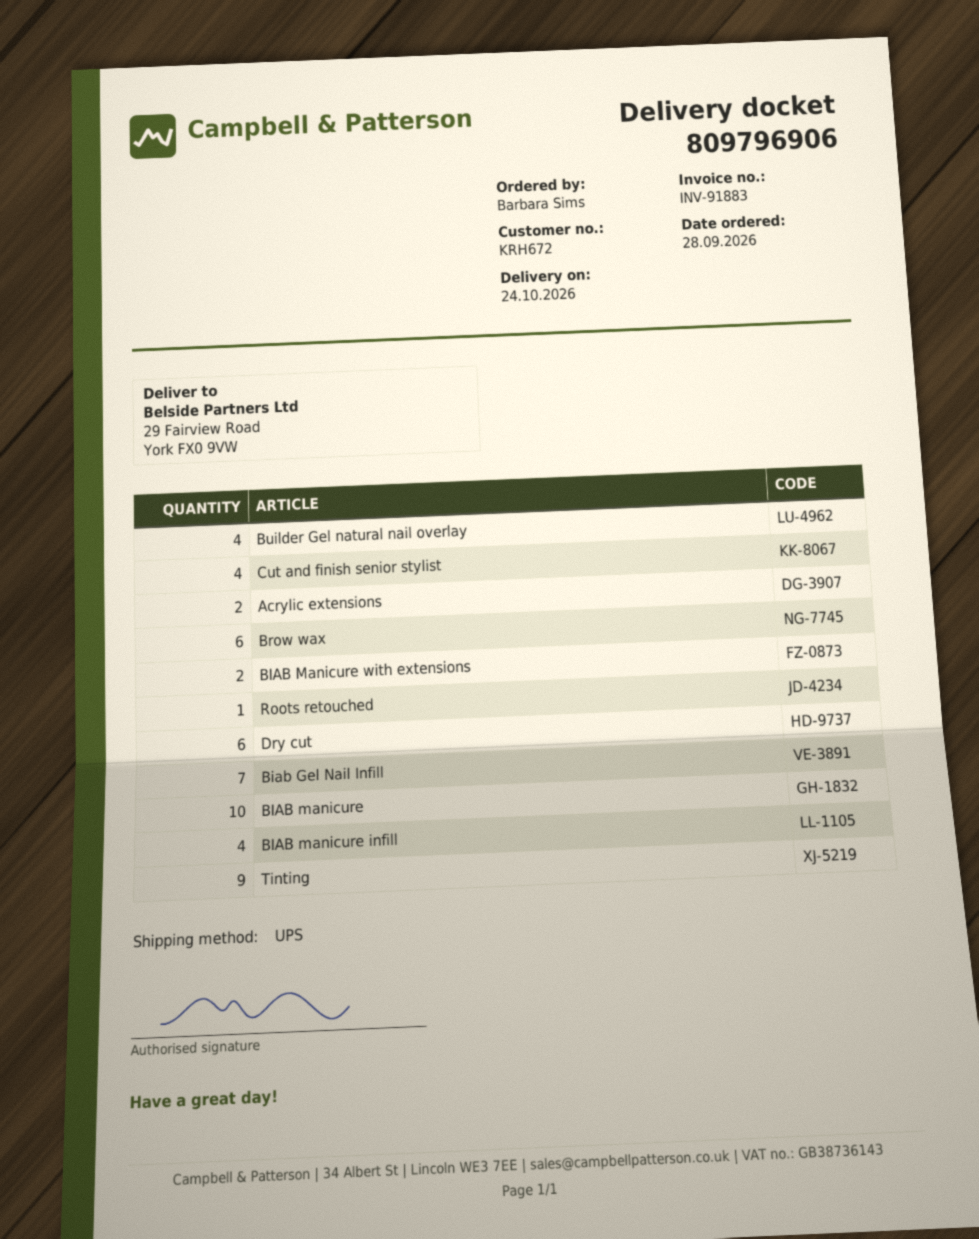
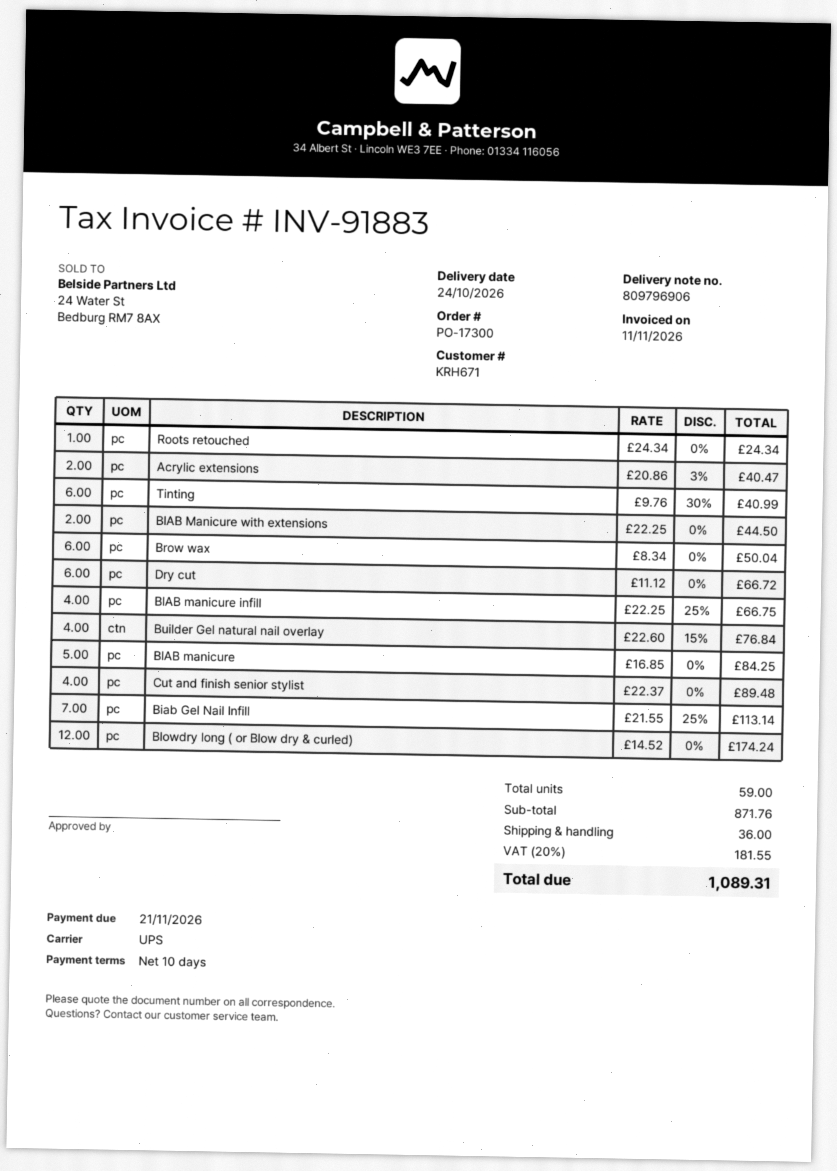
customer number: KRH672 -> KRH671
BIAB manicure: 10 -> 5
Tinting: 9 -> 6
Blowdry long ( or Blow dry & curled): none -> 12

